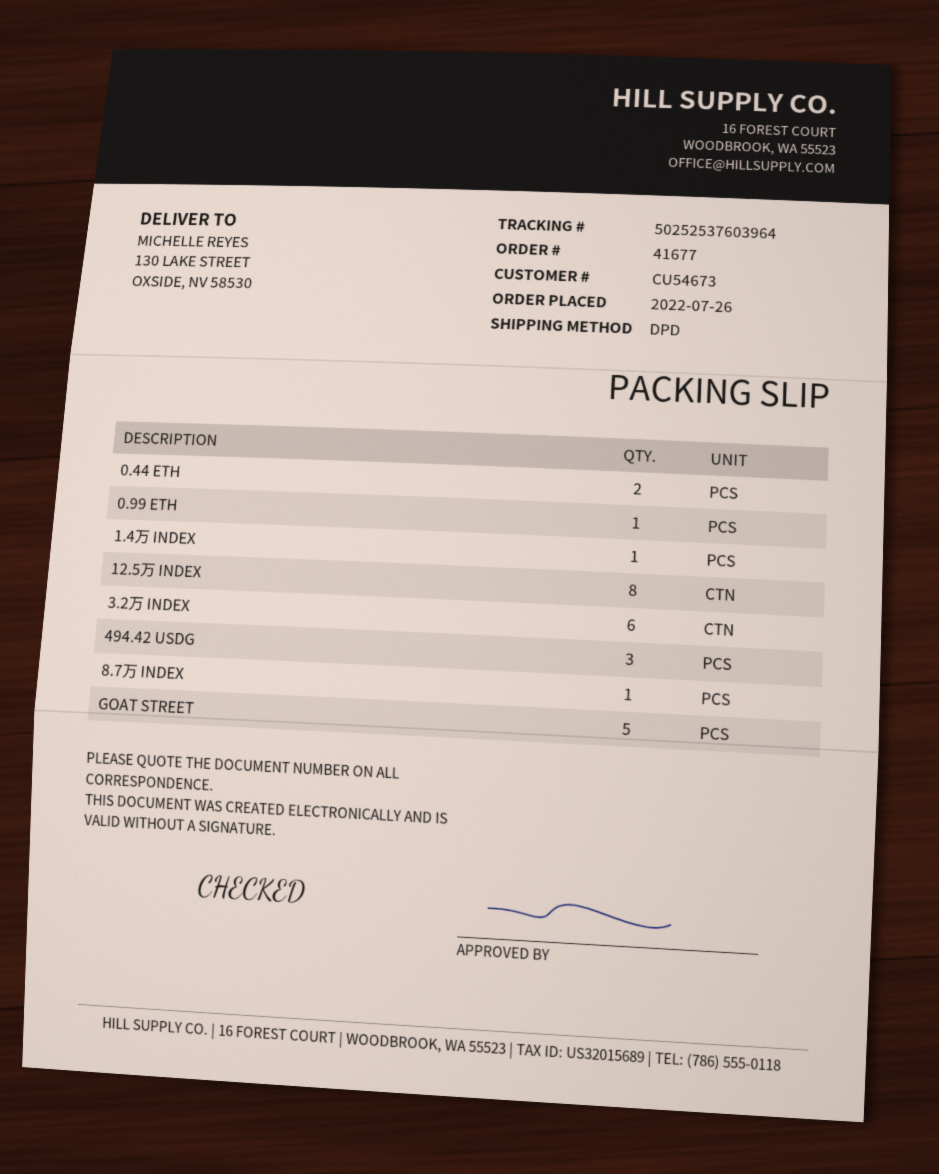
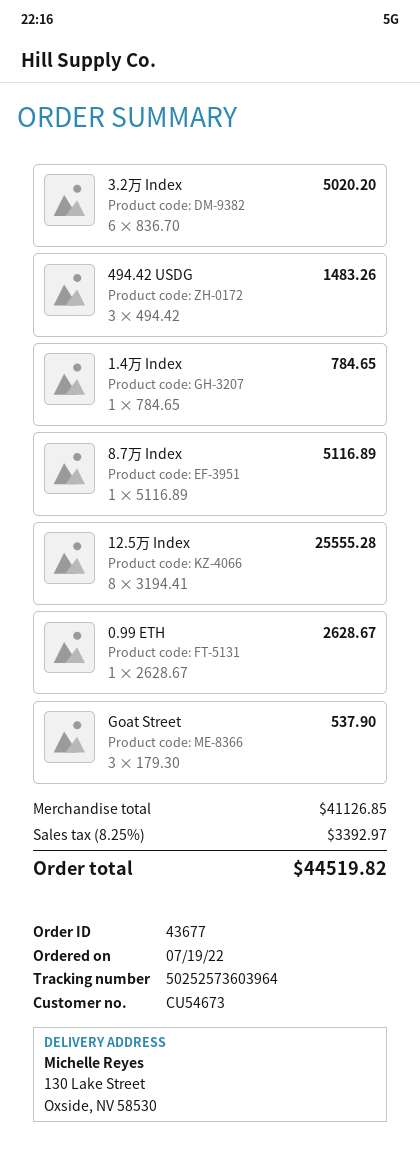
order number: 41677 -> 43677
order date: 2022-07-26 -> 2022-07-19
tracking number: 50252537603964 -> 50252573603964
0.44 ETH: 2 -> none
GOAT STREET: 5 -> 3

